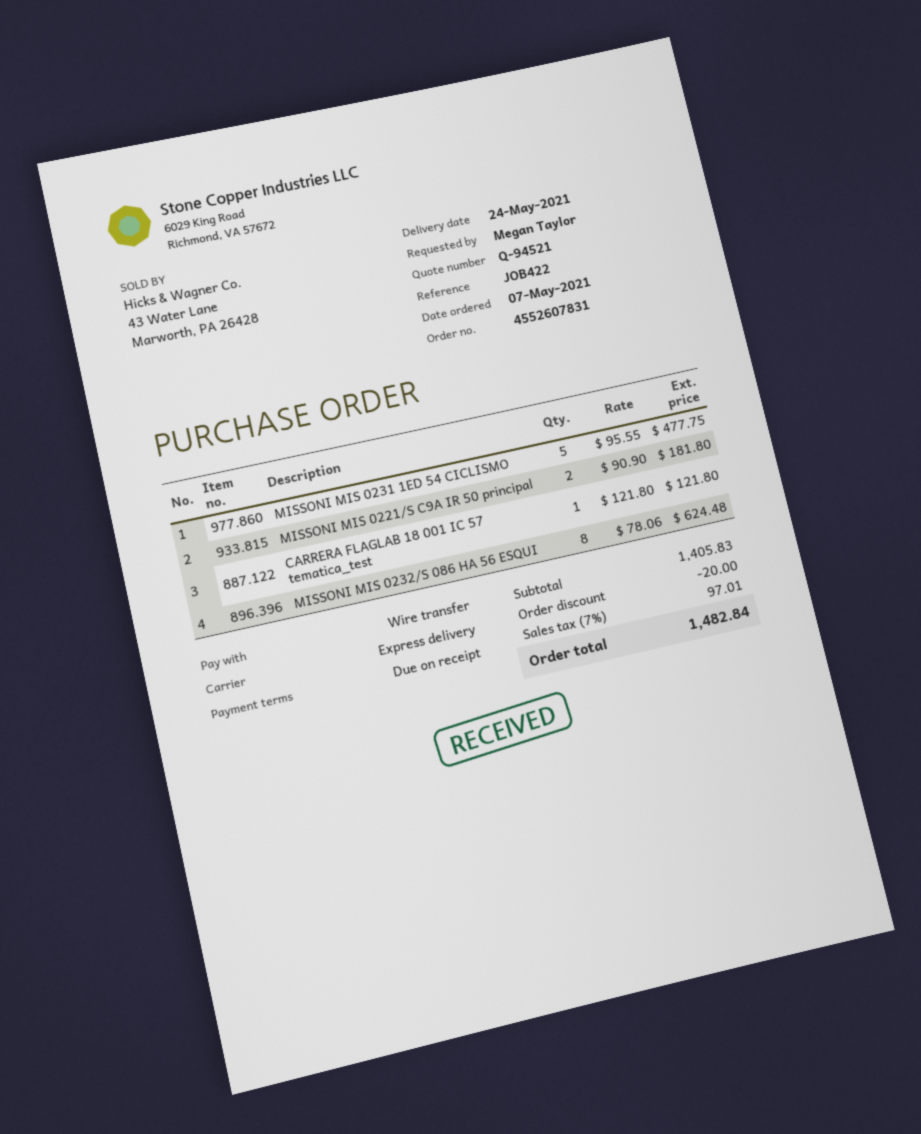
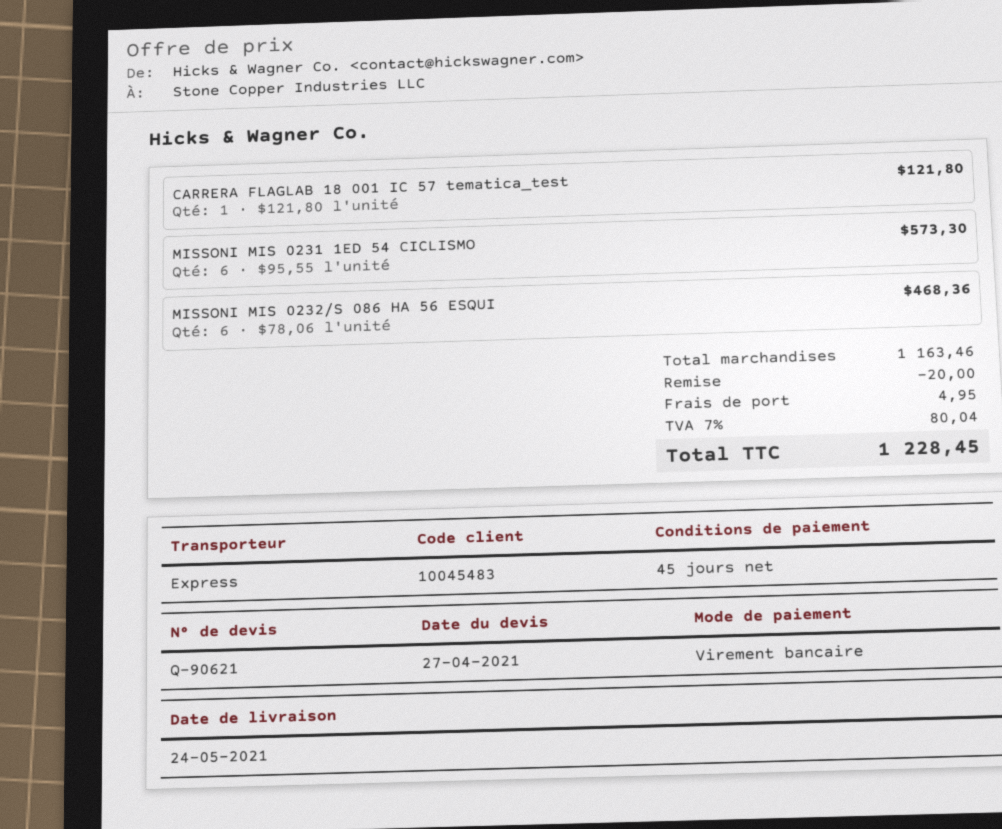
quote number: Q-94521 -> Q-90621
payment terms: on receipt -> 45 days
MISSONI MIS 0231 1ED 54 CICLISMO: 5 x 95.55 = 477.75 -> 6 x 95.55 = 573.30
MISSONI MIS 0221/S C9A IR 50 principal: 2 x 90.90 = 181.80 -> none
MISSONI MIS 0232/S 086 HA 56 ESQUI: 8 x 78.06 = 624.48 -> 6 x 78.06 = 468.36
subtotal: 1405.83 -> 1163.46
shipping: none -> 4.95
tax: 7% = 97.01 -> 7% = 80.04
total: 1482.84 -> 1228.45

